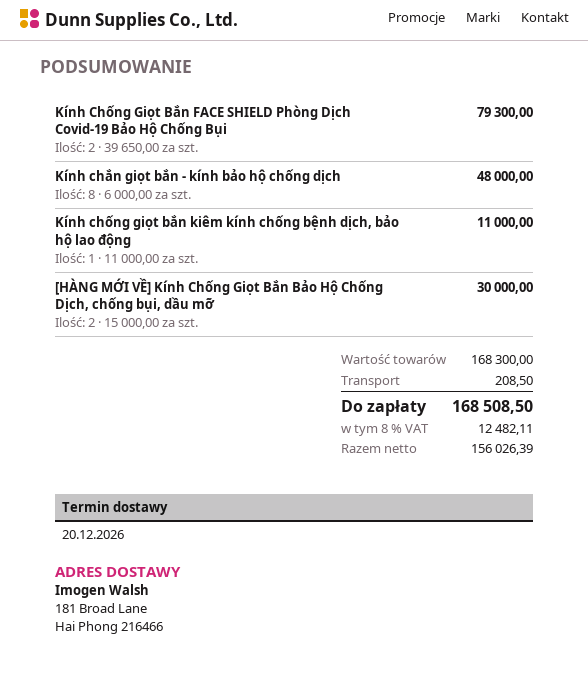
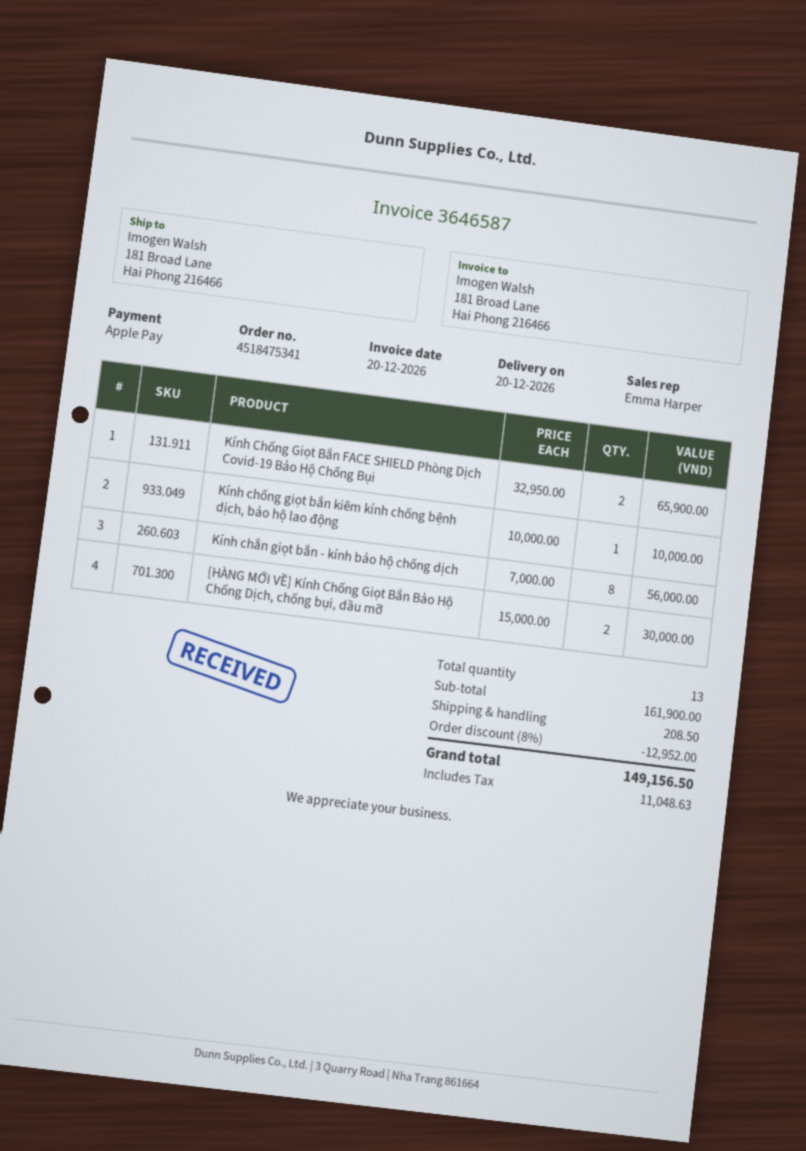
Kính Chống Giọt Bắn FACE SHIELD Phòng Dịch Covid-19 Bảo Hộ Chống Bụi: 2 x 39650.00 = 79300.00 -> 2 x 32950.00 = 65900.00
Kính chắn giọt bắn - kính bảo hộ chống dịch: 8 x 6000.00 = 48000.00 -> 8 x 7000.00 = 56000.00
Kính chống giọt bắn kiêm kính chống bệnh dịch, bảo hộ lao động: 1 x 11000.00 = 11000.00 -> 1 x 10000.00 = 10000.00
subtotal: 168300.00 -> 161900.00
discount: none -> 8% = 12952.00
tax: 12482.11 -> 11048.63
total: 168508.50 -> 149156.50

